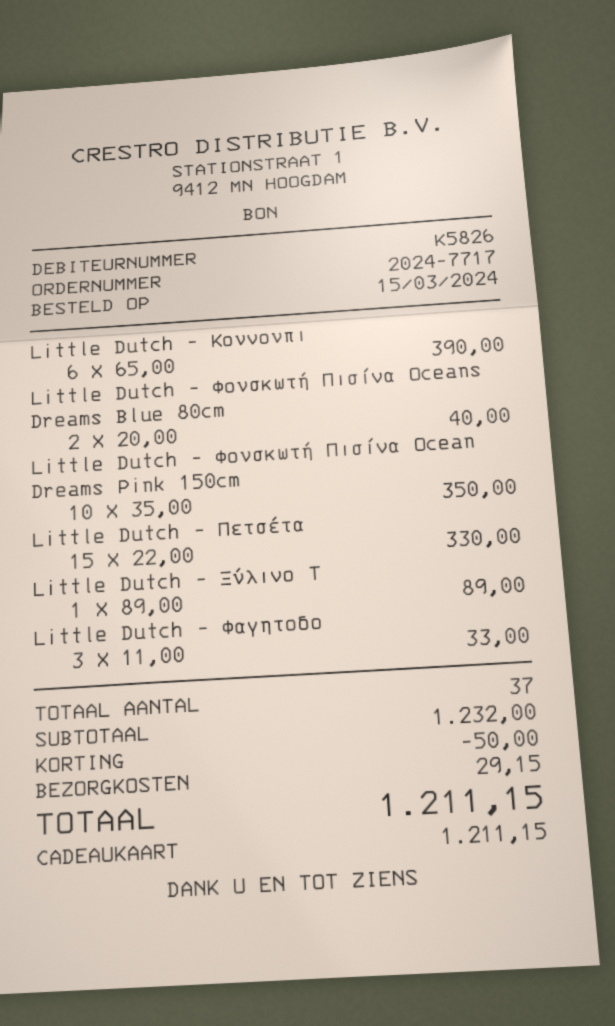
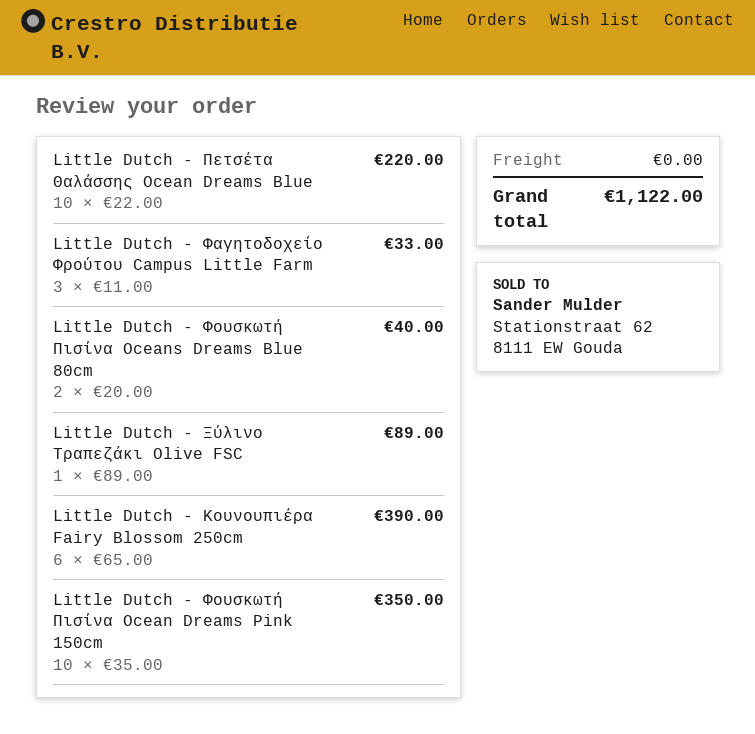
Little Dutch - Πετσέτα: 15 x 22.00 = 330.00 -> 10 x 22.00 = 220.00
discount: 50.00 -> none
shipping: 29.15 -> 0.00
total: 1211.15 -> 1122.00

